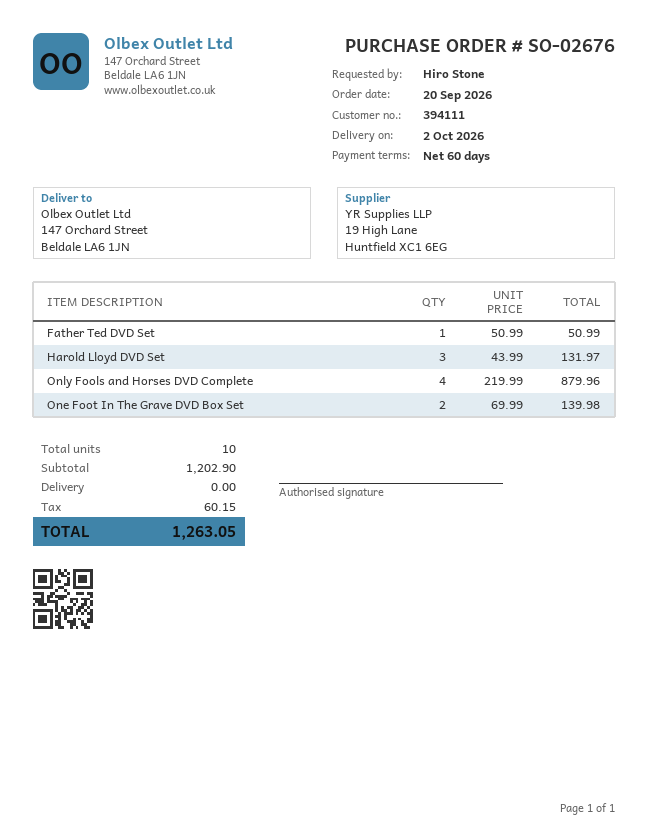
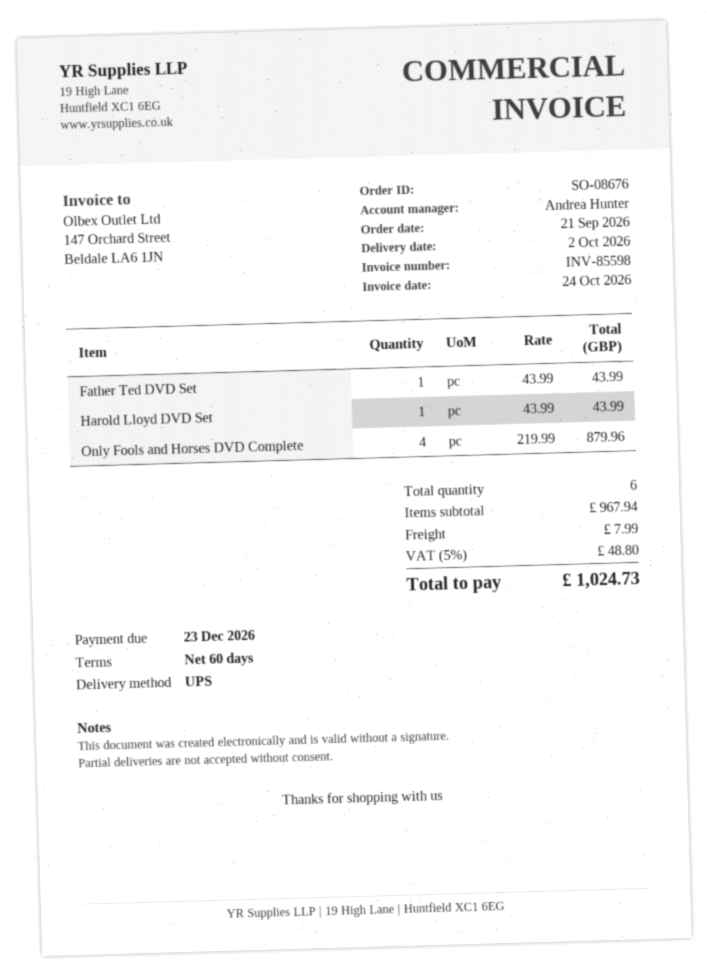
order number: SO-02676 -> SO-08676
order date: 2026-09-20 -> 2026-09-21
Father Ted DVD Set: 1 x 50.99 = 50.99 -> 1 x 43.99 = 43.99
Harold Lloyd DVD Set: 3 x 43.99 = 131.97 -> 1 x 43.99 = 43.99
One Foot In The Grave DVD Box Set: 2 x 69.99 = 139.98 -> none
total quantity: 10 -> 6
subtotal: 1202.90 -> 967.94
shipping: 0.00 -> 7.99
tax: 60.15 -> 48.80
total: 1263.05 -> 1024.73

